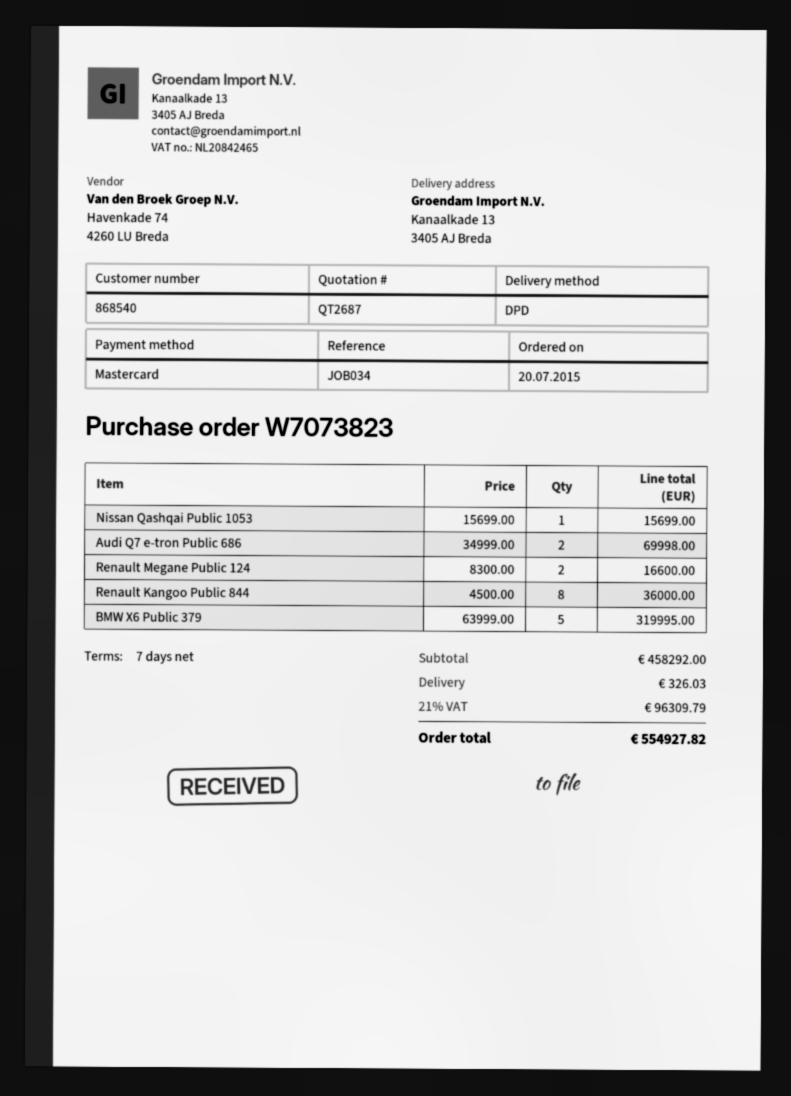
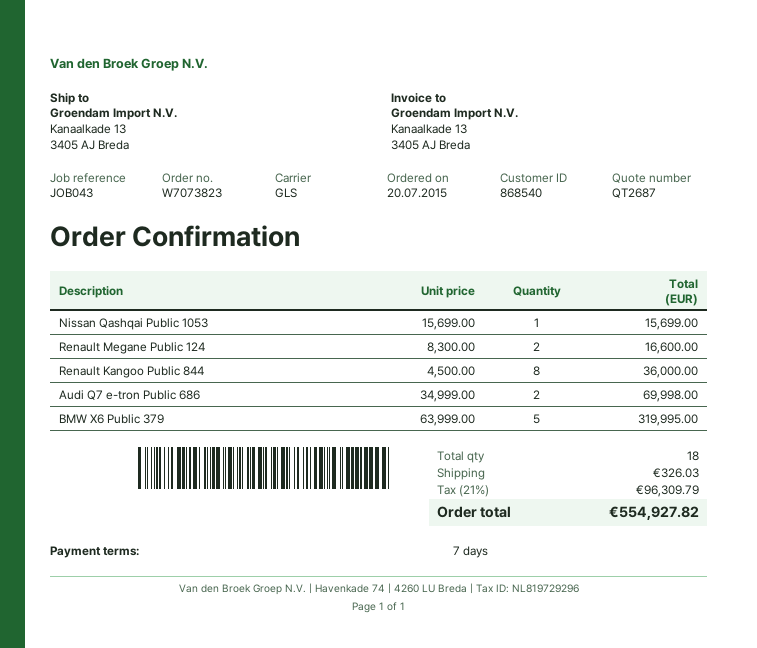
reference: JOB034 -> JOB043
shipping method: DPD -> GLS

